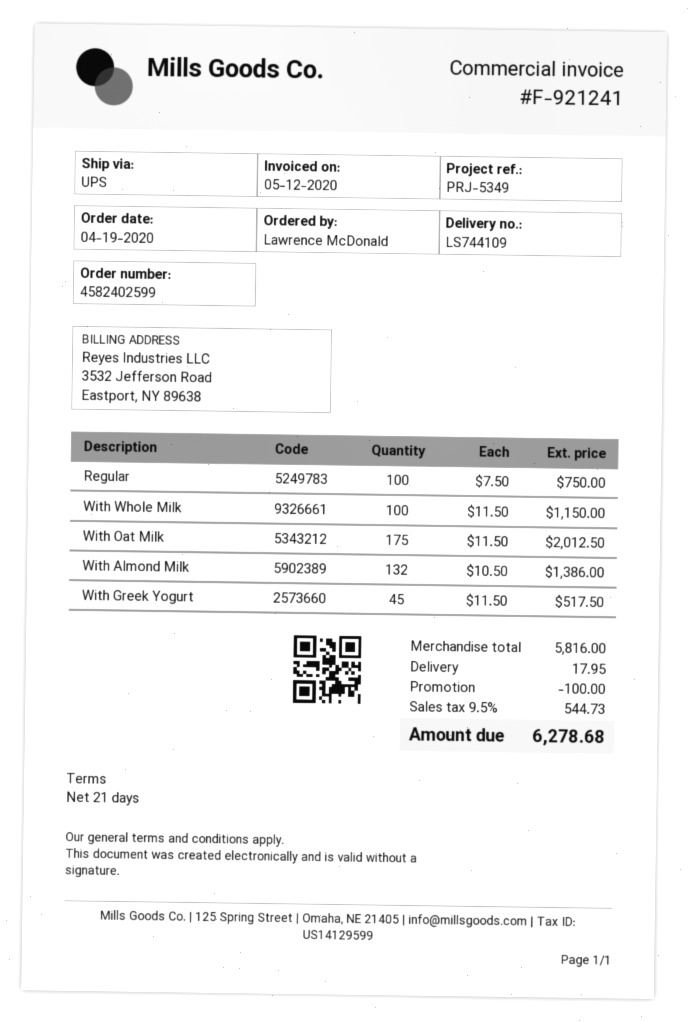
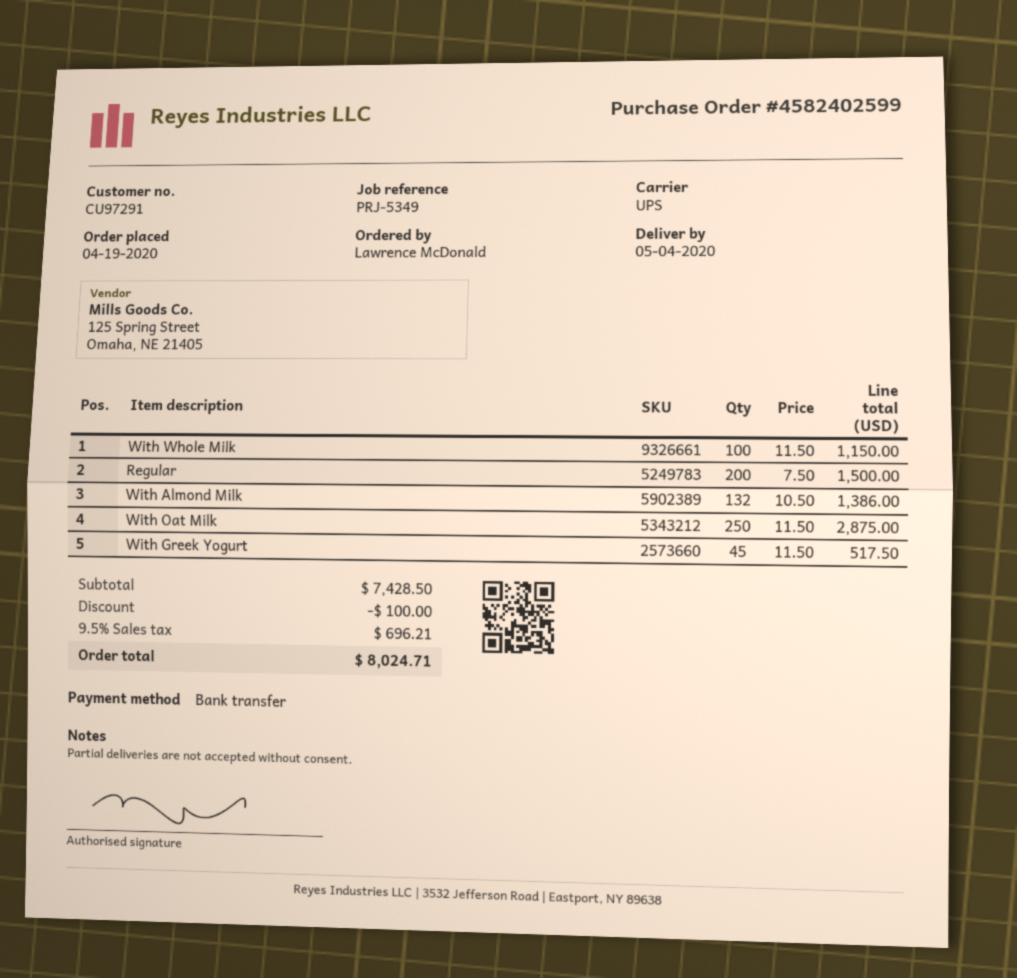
Regular: 100 x 7.50 = 750.00 -> 200 x 7.50 = 1500.00
With Oat Milk: 175 x 11.50 = 2012.50 -> 250 x 11.50 = 2875.00
subtotal: 5816.00 -> 7428.50
shipping: 17.95 -> none
tax: 9.5% = 544.73 -> 9.5% = 696.21
total: 6278.68 -> 8024.71

